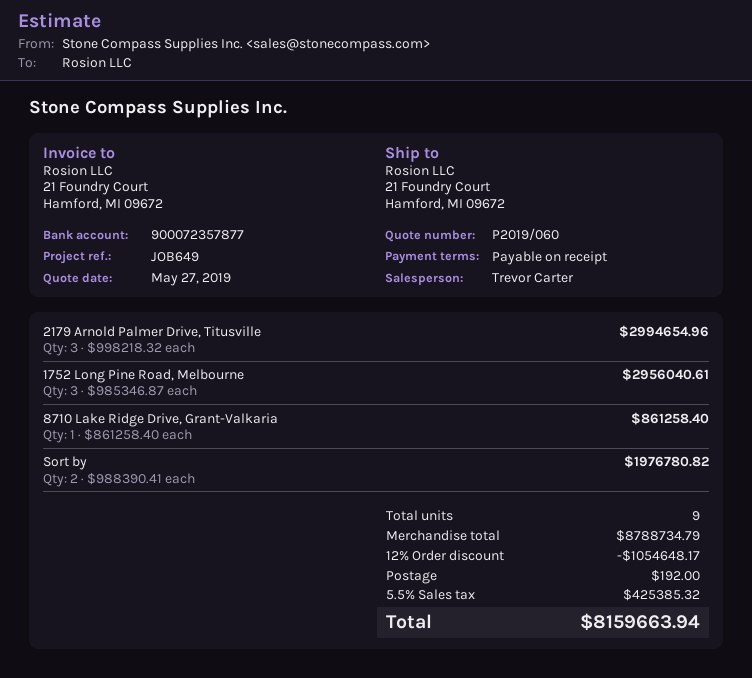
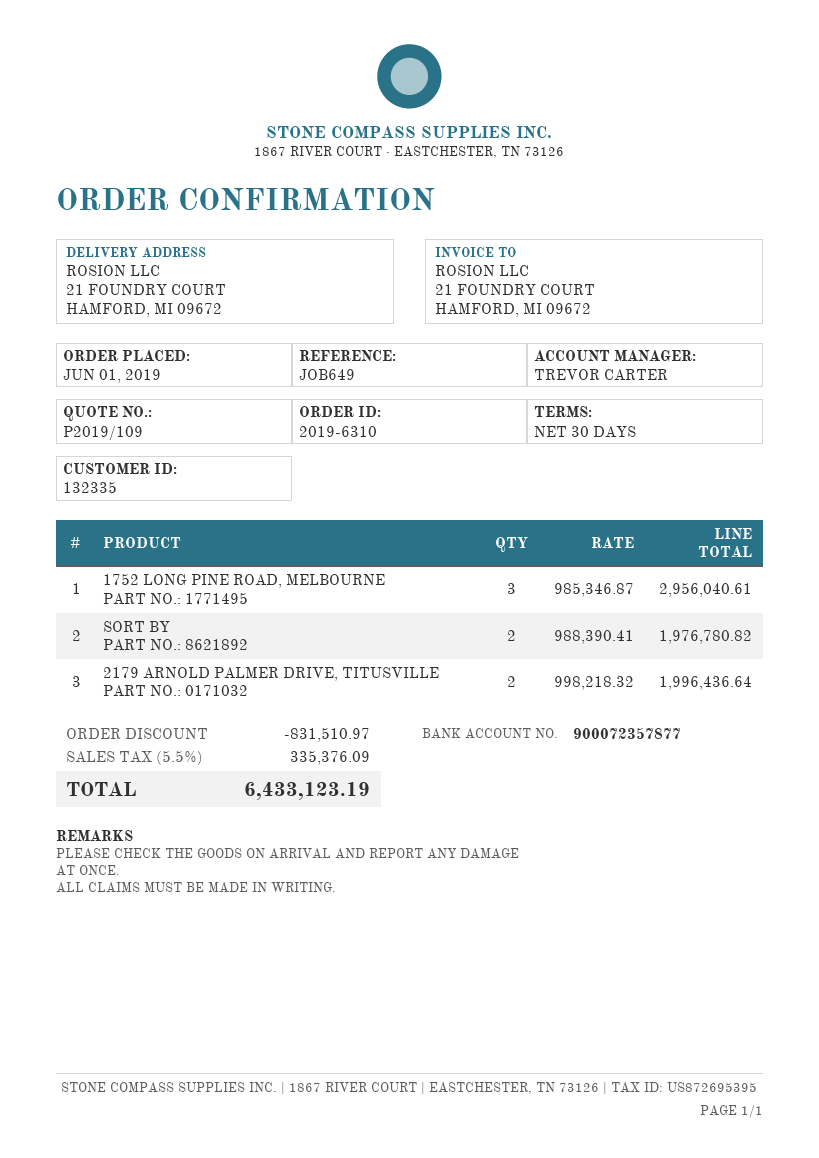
quote number: P2019/060 -> P2019/109
payment terms: on receipt -> 30 days
2179 Arnold Palmer Drive, Titusville: 3 x 998218.32 = 2994654.96 -> 2 x 998218.32 = 1996436.64
8710 Lake Ridge Drive, Grant-Valkaria: 1 x 861258.40 = 861258.40 -> none
discount: 1054648.17 -> 831510.97
shipping: 192.00 -> none
tax: 5.5% = 425385.32 -> 5.5% = 335376.09
total: 8159663.94 -> 6433123.19

